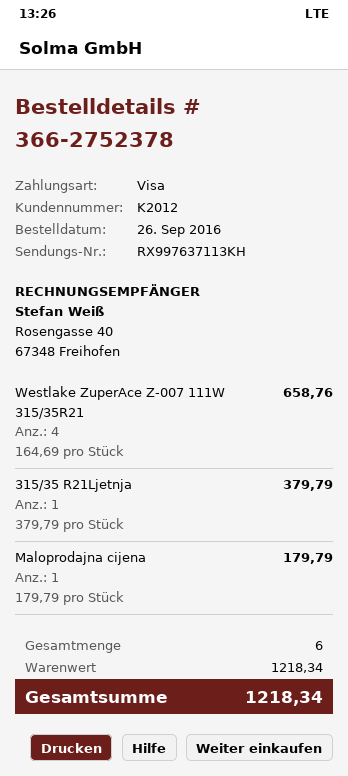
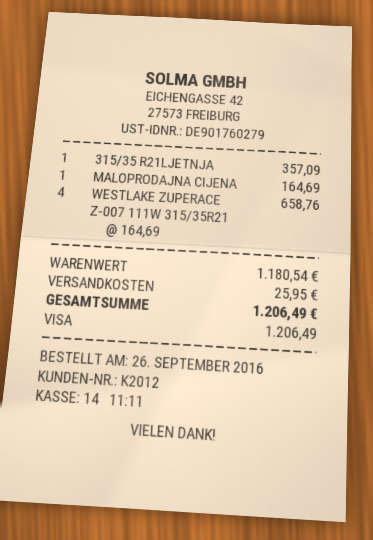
315/35 R21Ljetnja: 1 x 379.79 = 379.79 -> 1 x 357.09 = 357.09
Maloprodajna cijena: 1 x 179.79 = 179.79 -> 1 x 164.69 = 164.69
subtotal: 1218.34 -> 1180.54
shipping: none -> 25.95
total: 1218.34 -> 1206.49

